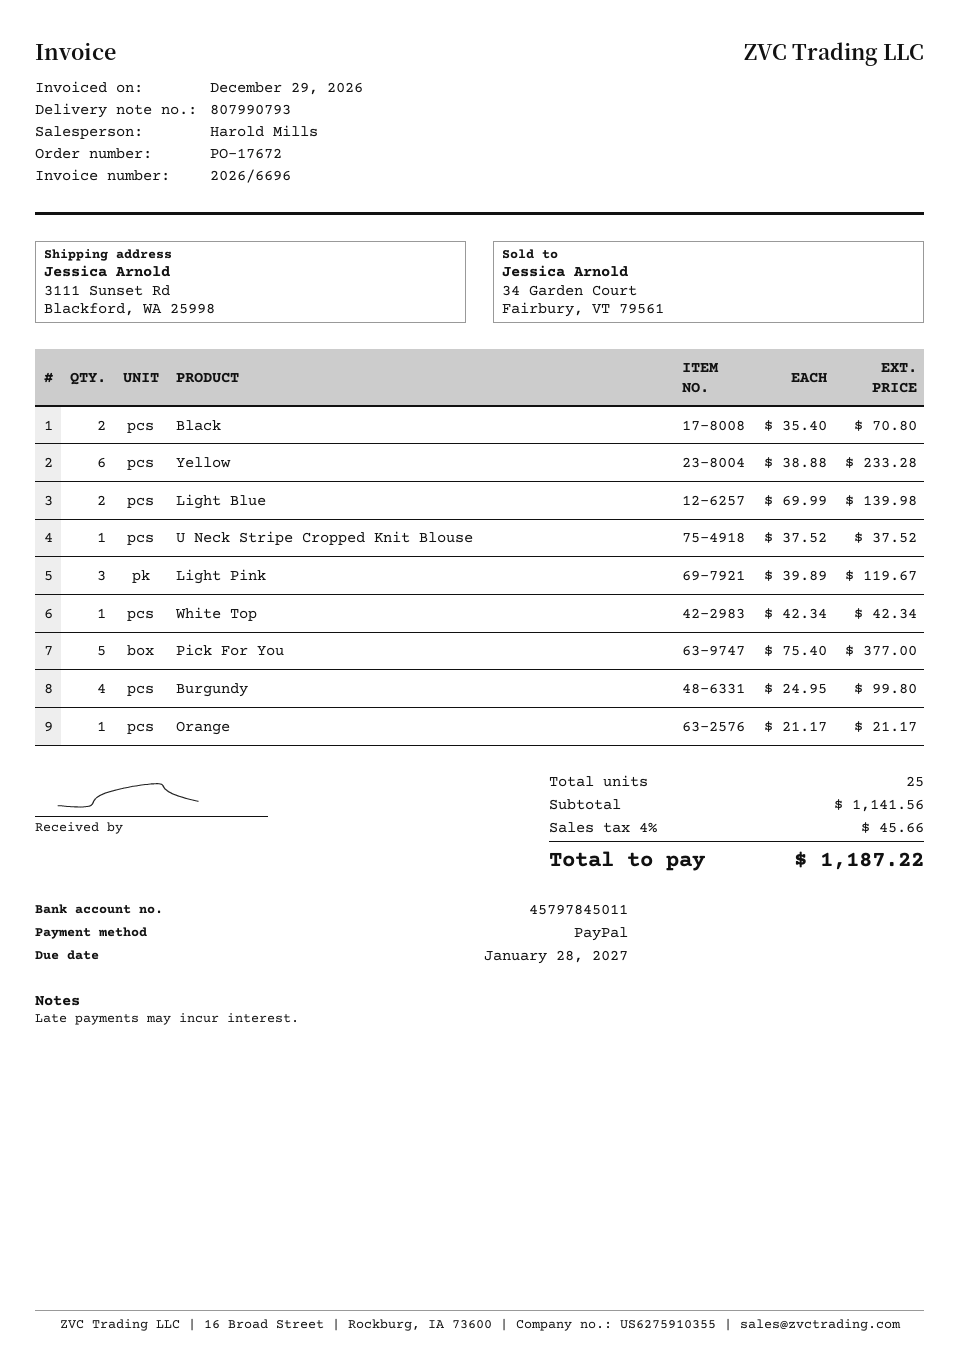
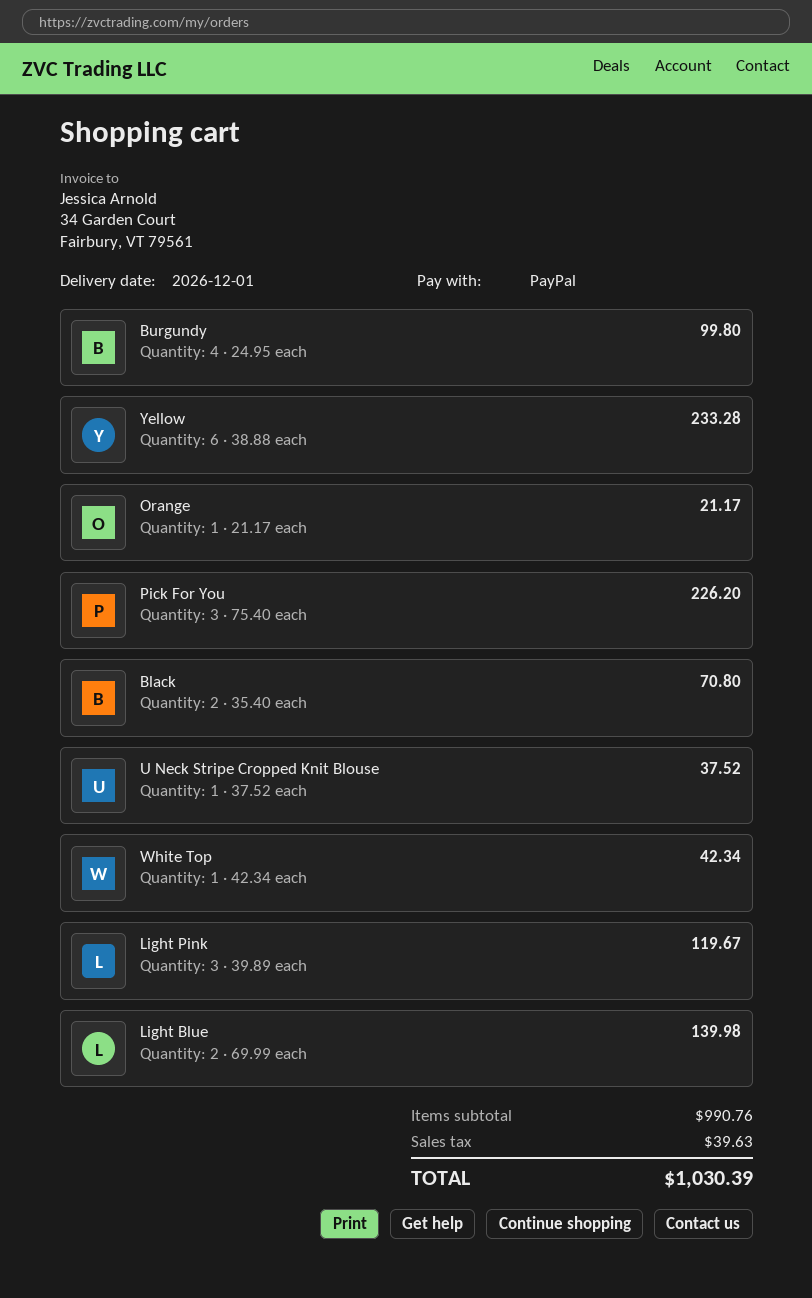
Pick For You: 5 x 75.40 = 377.00 -> 3 x 75.40 = 226.20
subtotal: 1141.56 -> 990.76
tax: 45.66 -> 39.63
total: 1187.22 -> 1030.39

